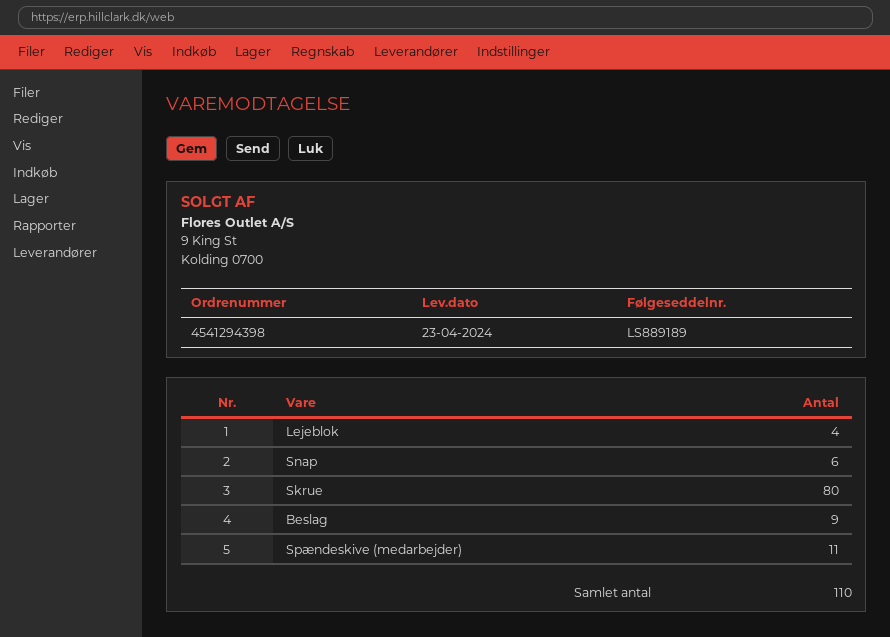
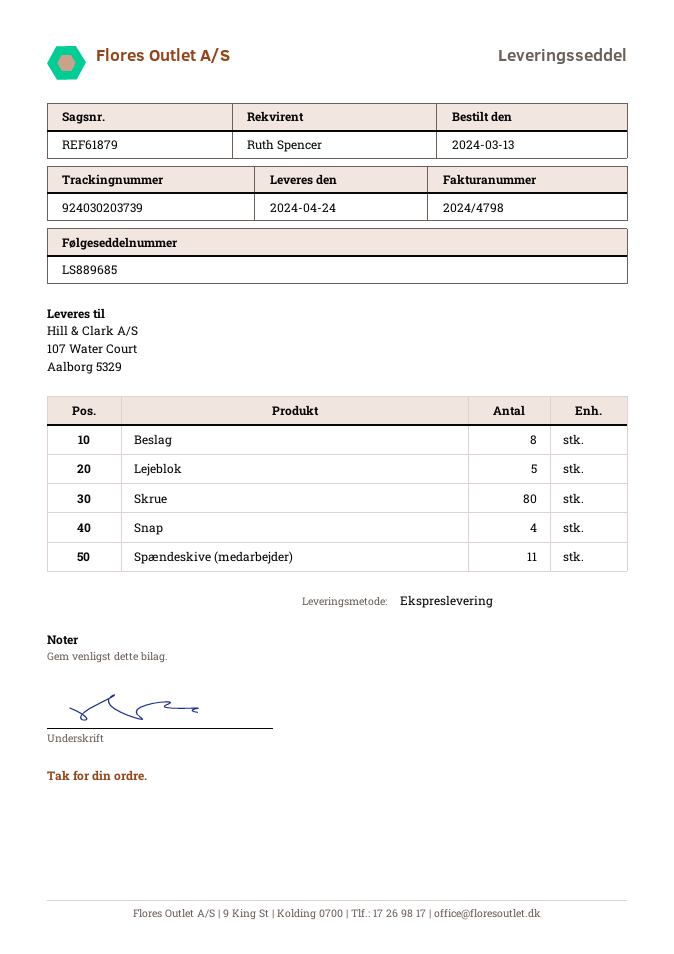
delivery note number: LS889189 -> LS889685
delivery date: 2024-04-23 -> 2024-04-24
Lejeblok: 4 -> 5
Snap: 6 -> 4
Beslag: 9 -> 8

